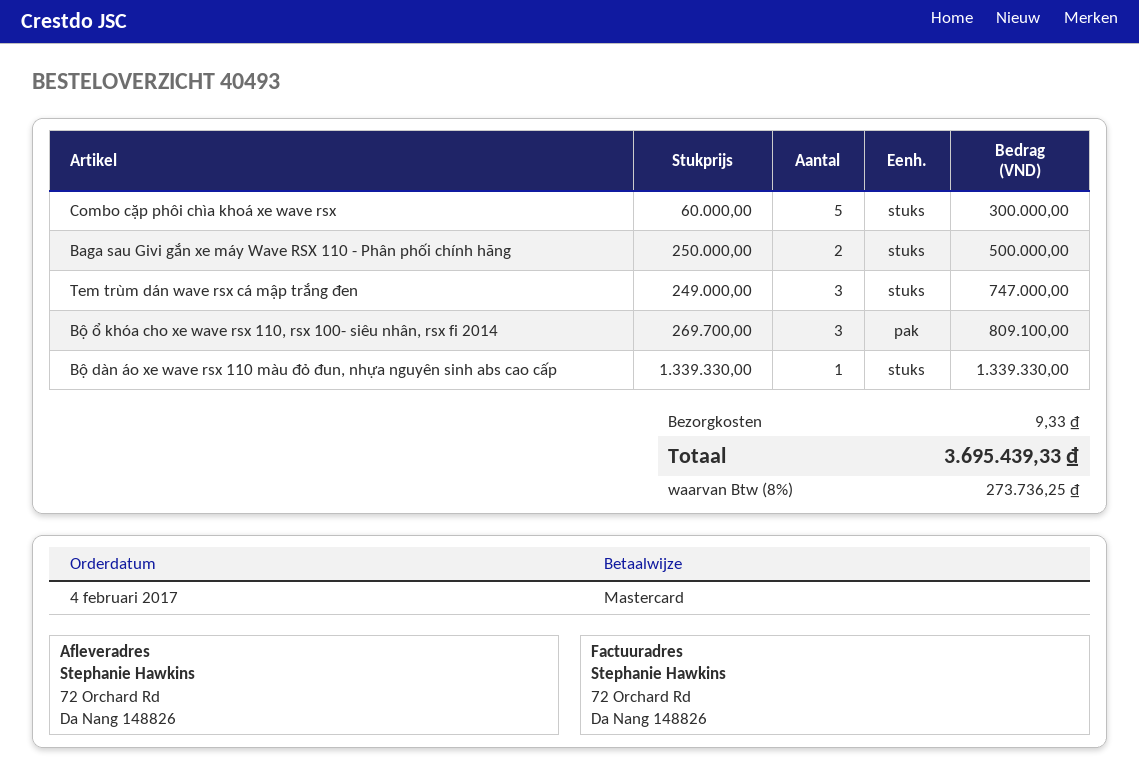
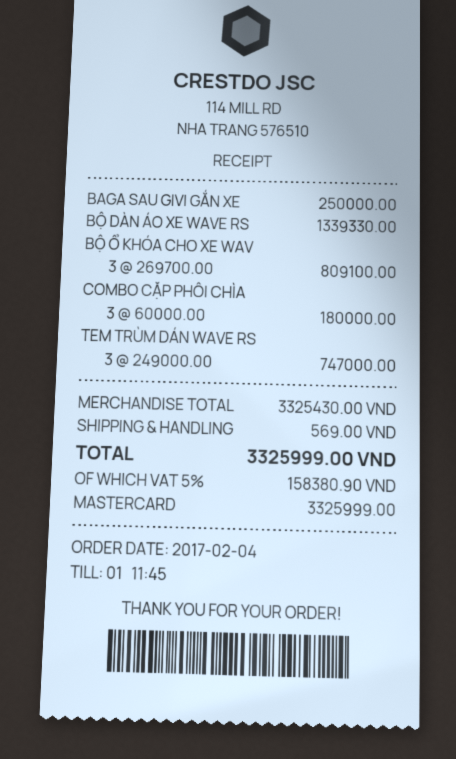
Combo cặp phôi chìa khoá xe wave rsx: 5 x 60000.00 = 300000.00 -> 3 x 60000.00 = 180000.00
Baga sau Givi gắn xe máy Wave RSX 110 - Phân phối chính hãng: 2 x 250000.00 = 500000.00 -> 1 x 250000.00 = 250000.00
shipping: 9.33 -> 569.00
tax: 8% = 273736.25 -> 5% = 158380.90
total: 3695439.33 -> 3325999.00

